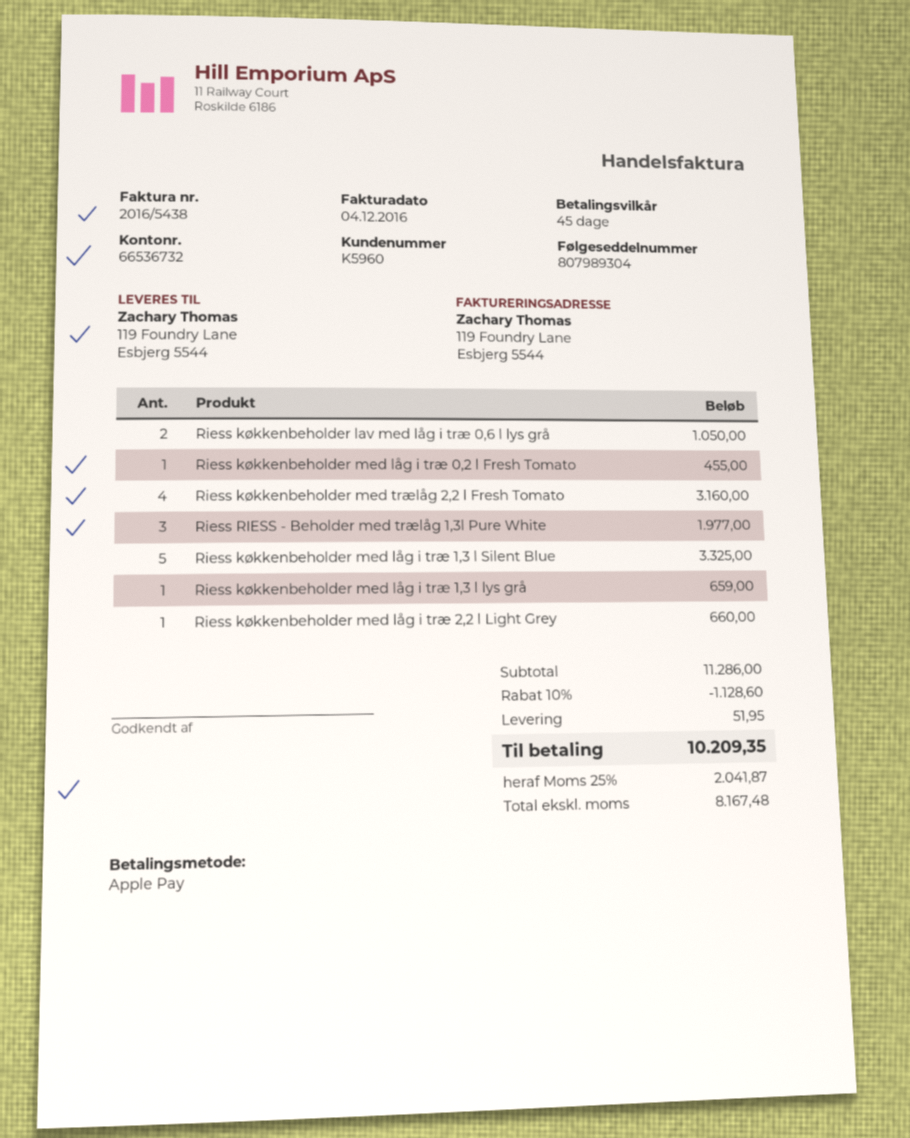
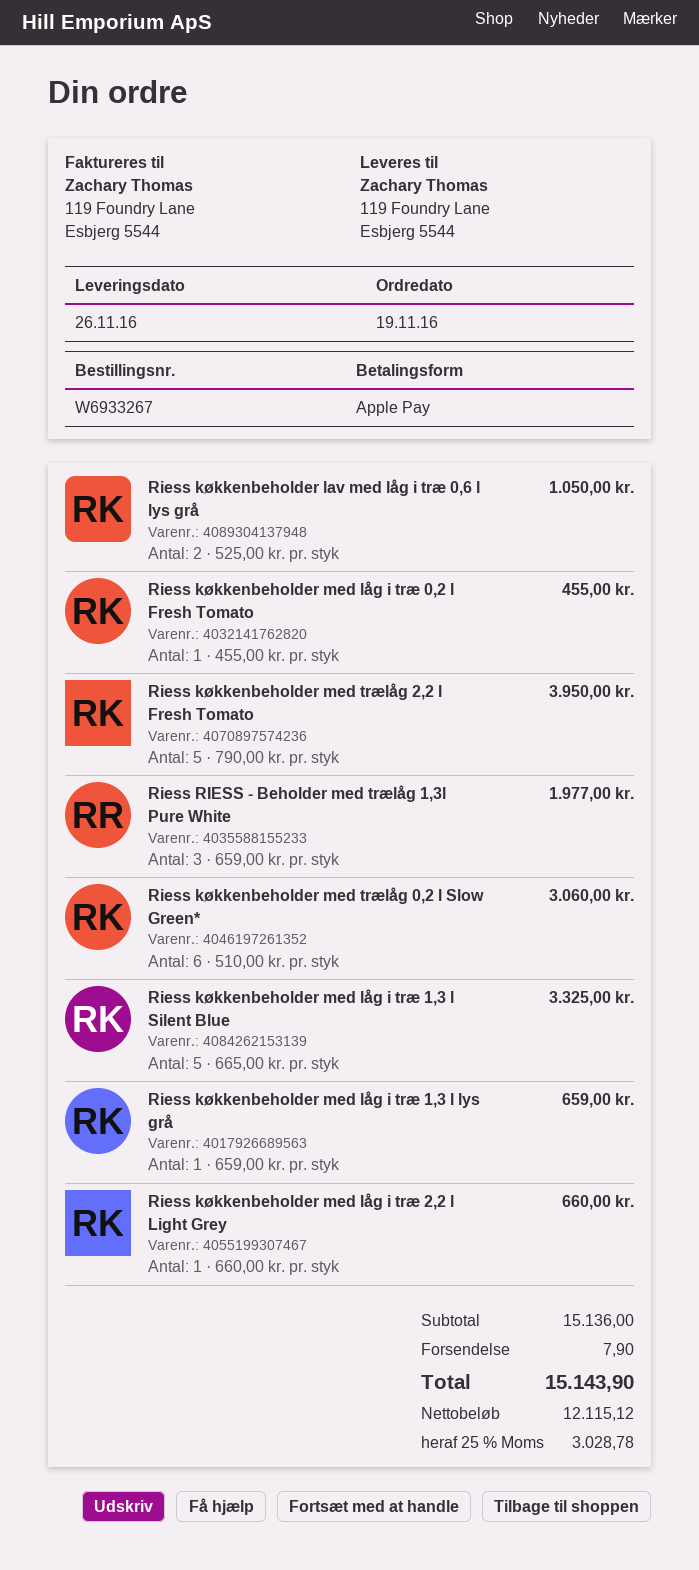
Riess køkkenbeholder med trælåg 2,2 l Fresh Tomato: 4 for 3160.00 -> 5 for 3950.00
Riess køkkenbeholder med trælåg 0,2 l Slow Green*: none -> 6 for 3060.00
subtotal: 11286.00 -> 15136.00
discount: 10% = 1128.60 -> none
shipping: 51.95 -> 7.90
net: 8167.48 -> 12115.12
tax: 25% = 2041.87 -> 25% = 3028.78
total: 10209.35 -> 15143.90

